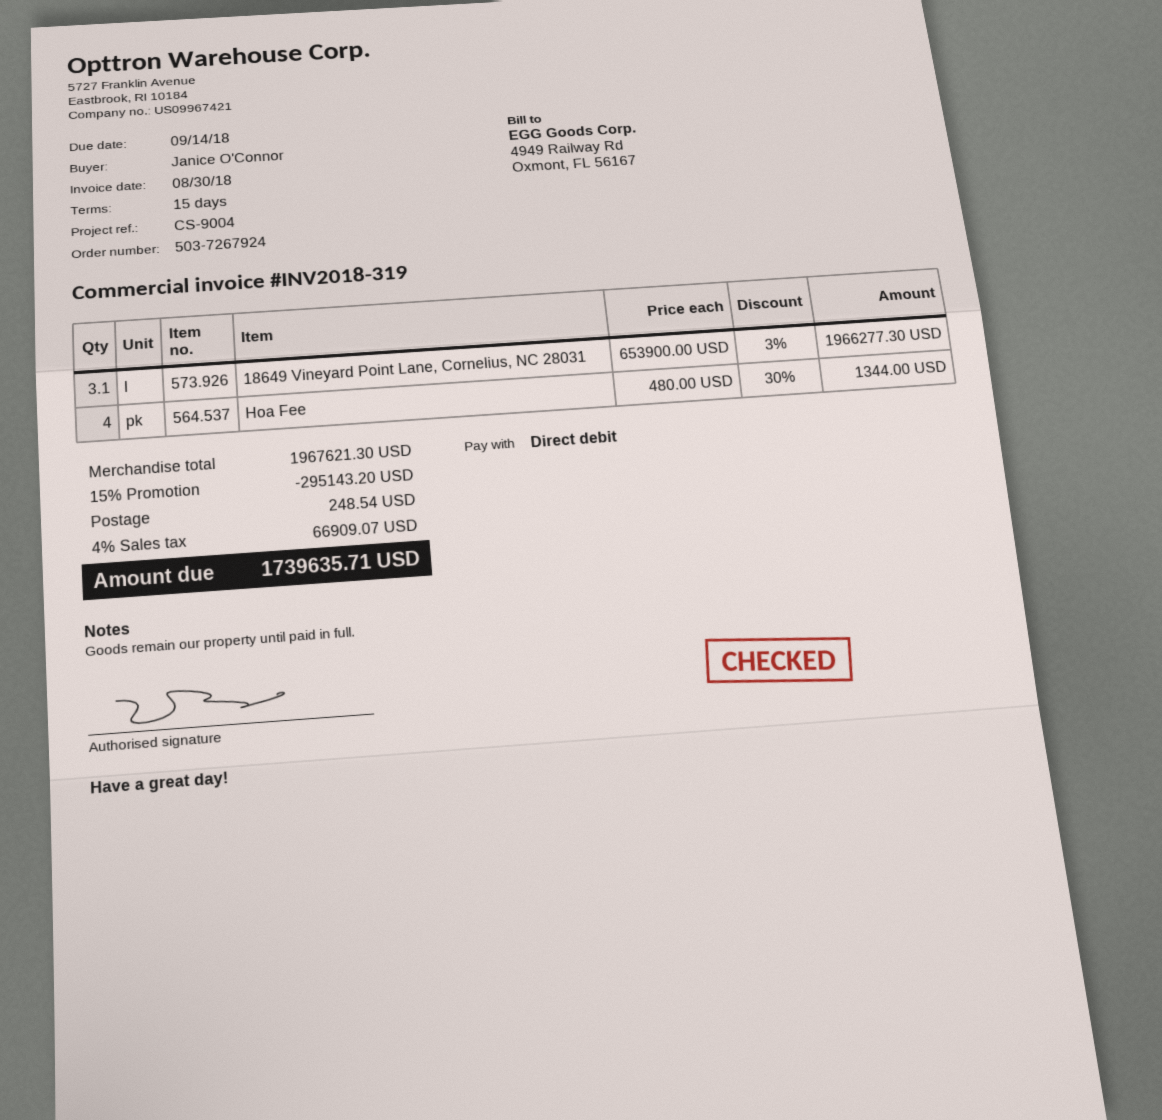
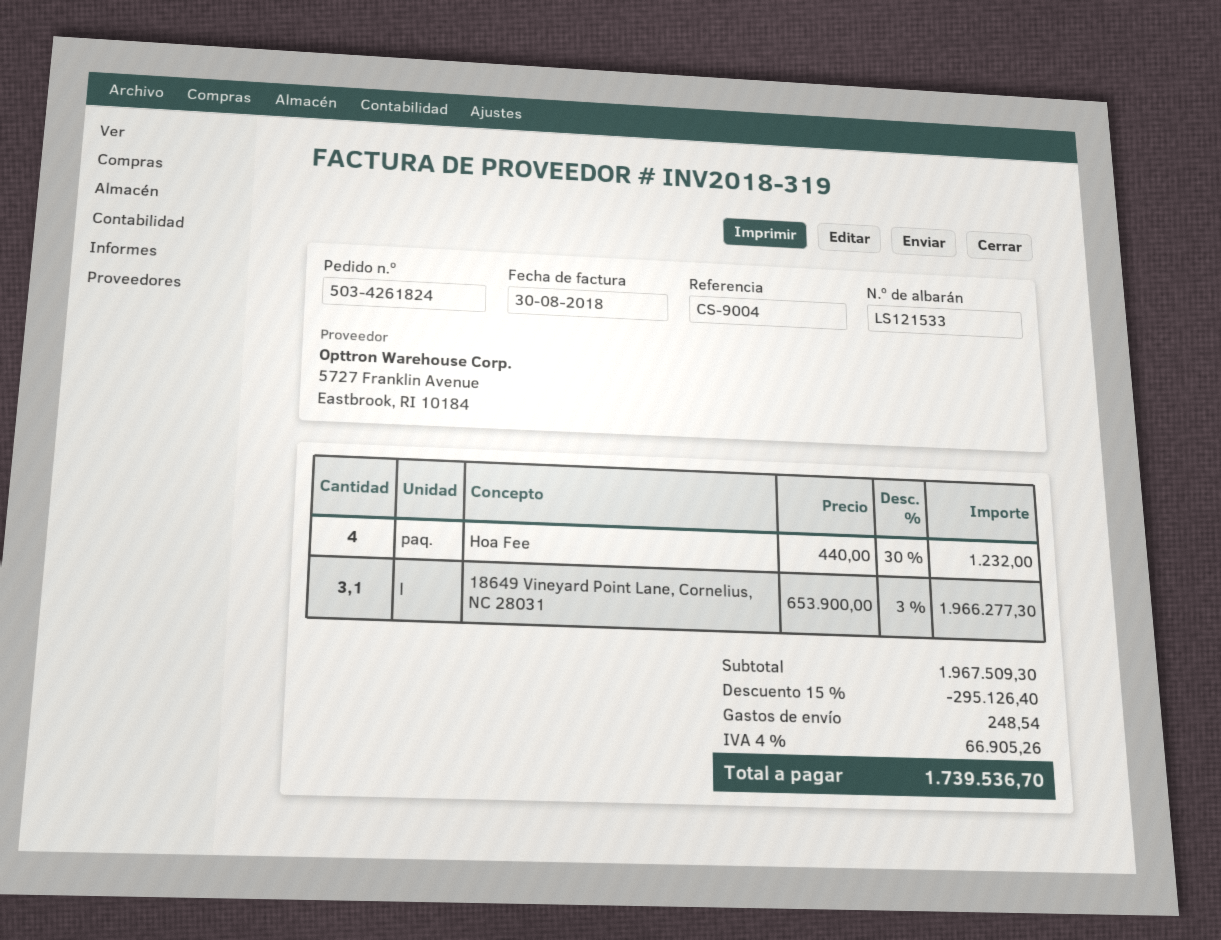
order number: 503-7267924 -> 503-4261824
Hoa Fee: 4 x 480.00 - 30% = 1344.00 -> 4 x 440.00 - 30% = 1232.00
subtotal: 1967621.30 -> 1967509.30
discount: 15% = 295143.20 -> 15% = 295126.40
tax: 4% = 66909.07 -> 4% = 66905.26
total: 1739635.71 -> 1739536.70

